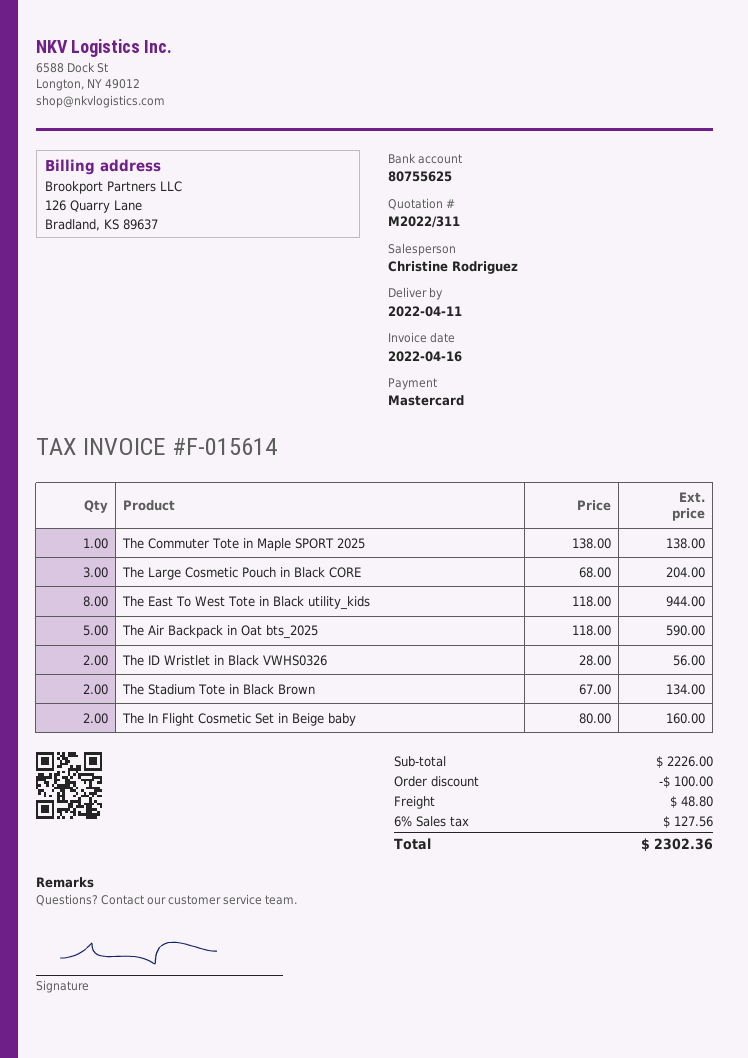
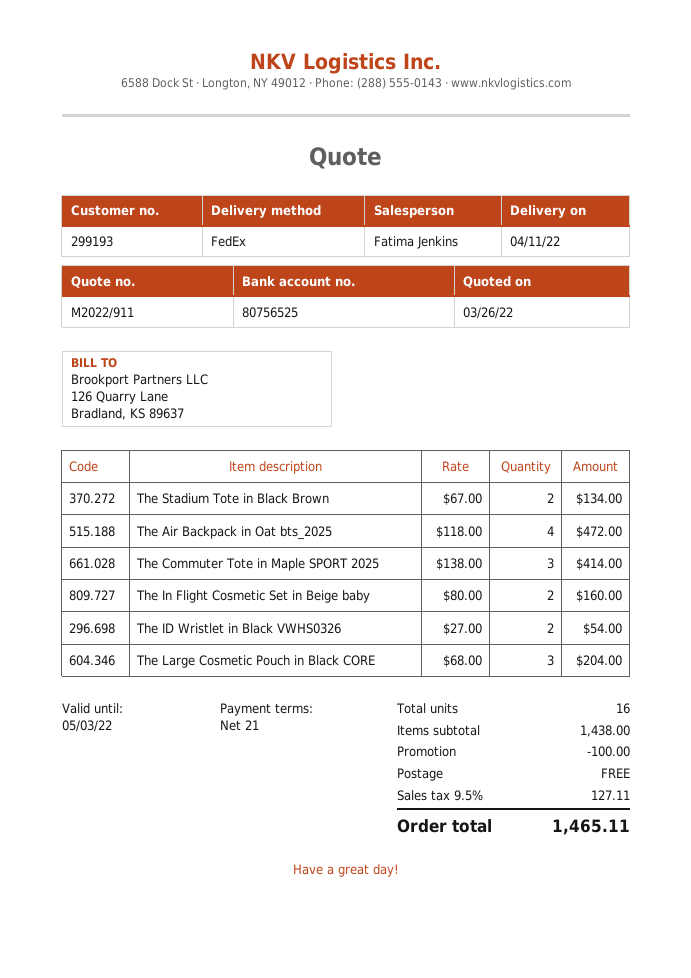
quote number: M2022/311 -> M2022/911
sales rep: Christine Rodriguez -> Fatima Jenkins
bank account: 80755625 -> 80756525
The Commuter Tote in Maple SPORT 2025: 1 x 138.00 = 138.00 -> 3 x 138.00 = 414.00
The East To West Tote in Black utility_kids: 8 x 118.00 = 944.00 -> none
The Air Backpack in Oat bts_2025: 5 x 118.00 = 590.00 -> 4 x 118.00 = 472.00
The ID Wristlet in Black VWHS0326: 2 x 28.00 = 56.00 -> 2 x 27.00 = 54.00
subtotal: 2226.00 -> 1438.00
shipping: 48.80 -> 0.00
tax: 6% = 127.56 -> 9.5% = 127.11
total: 2302.36 -> 1465.11

